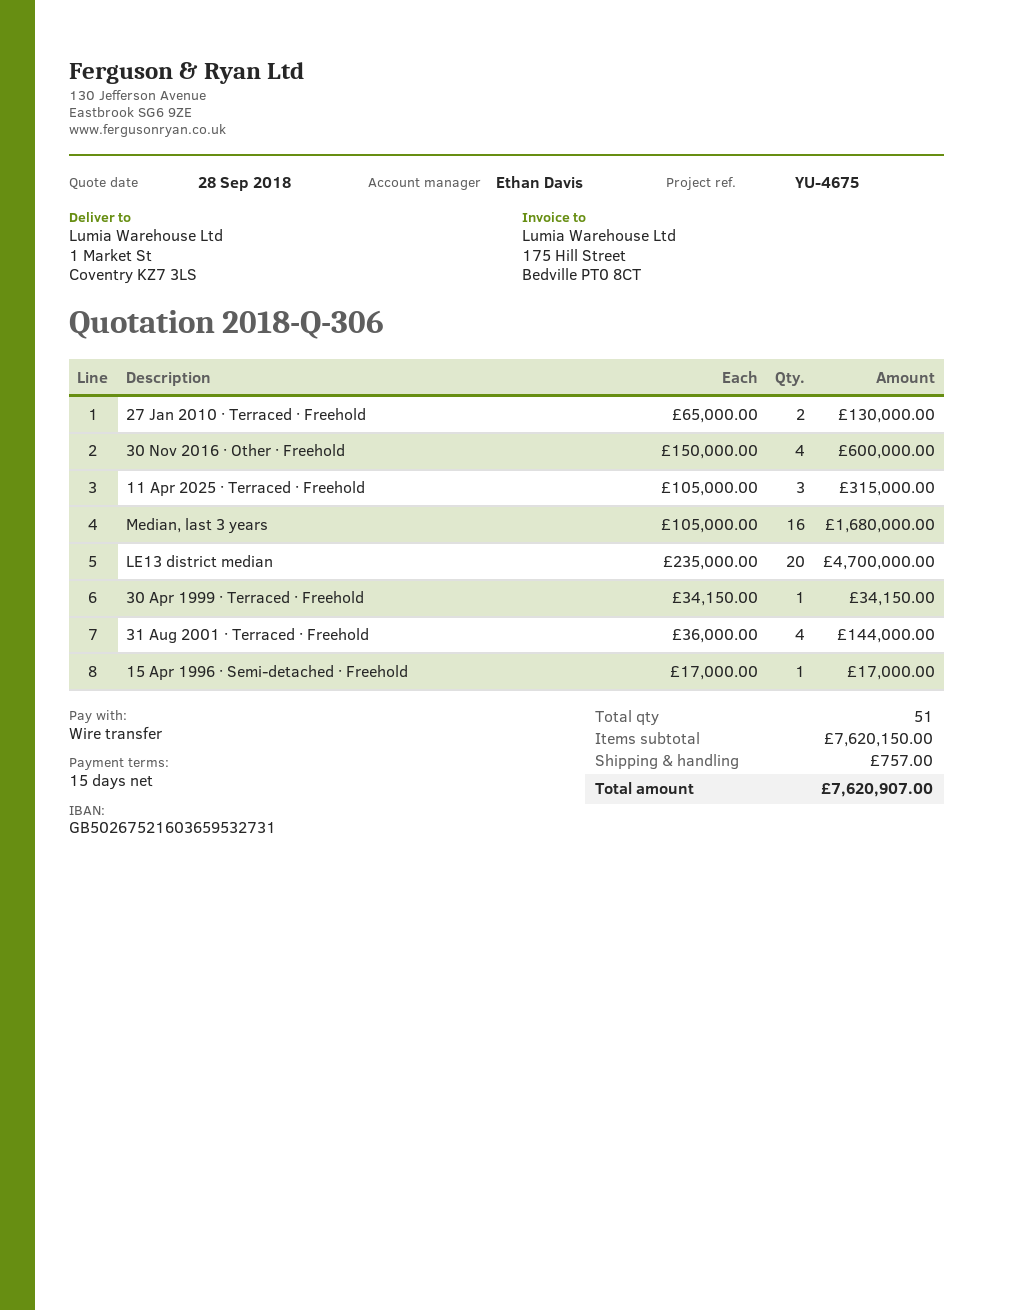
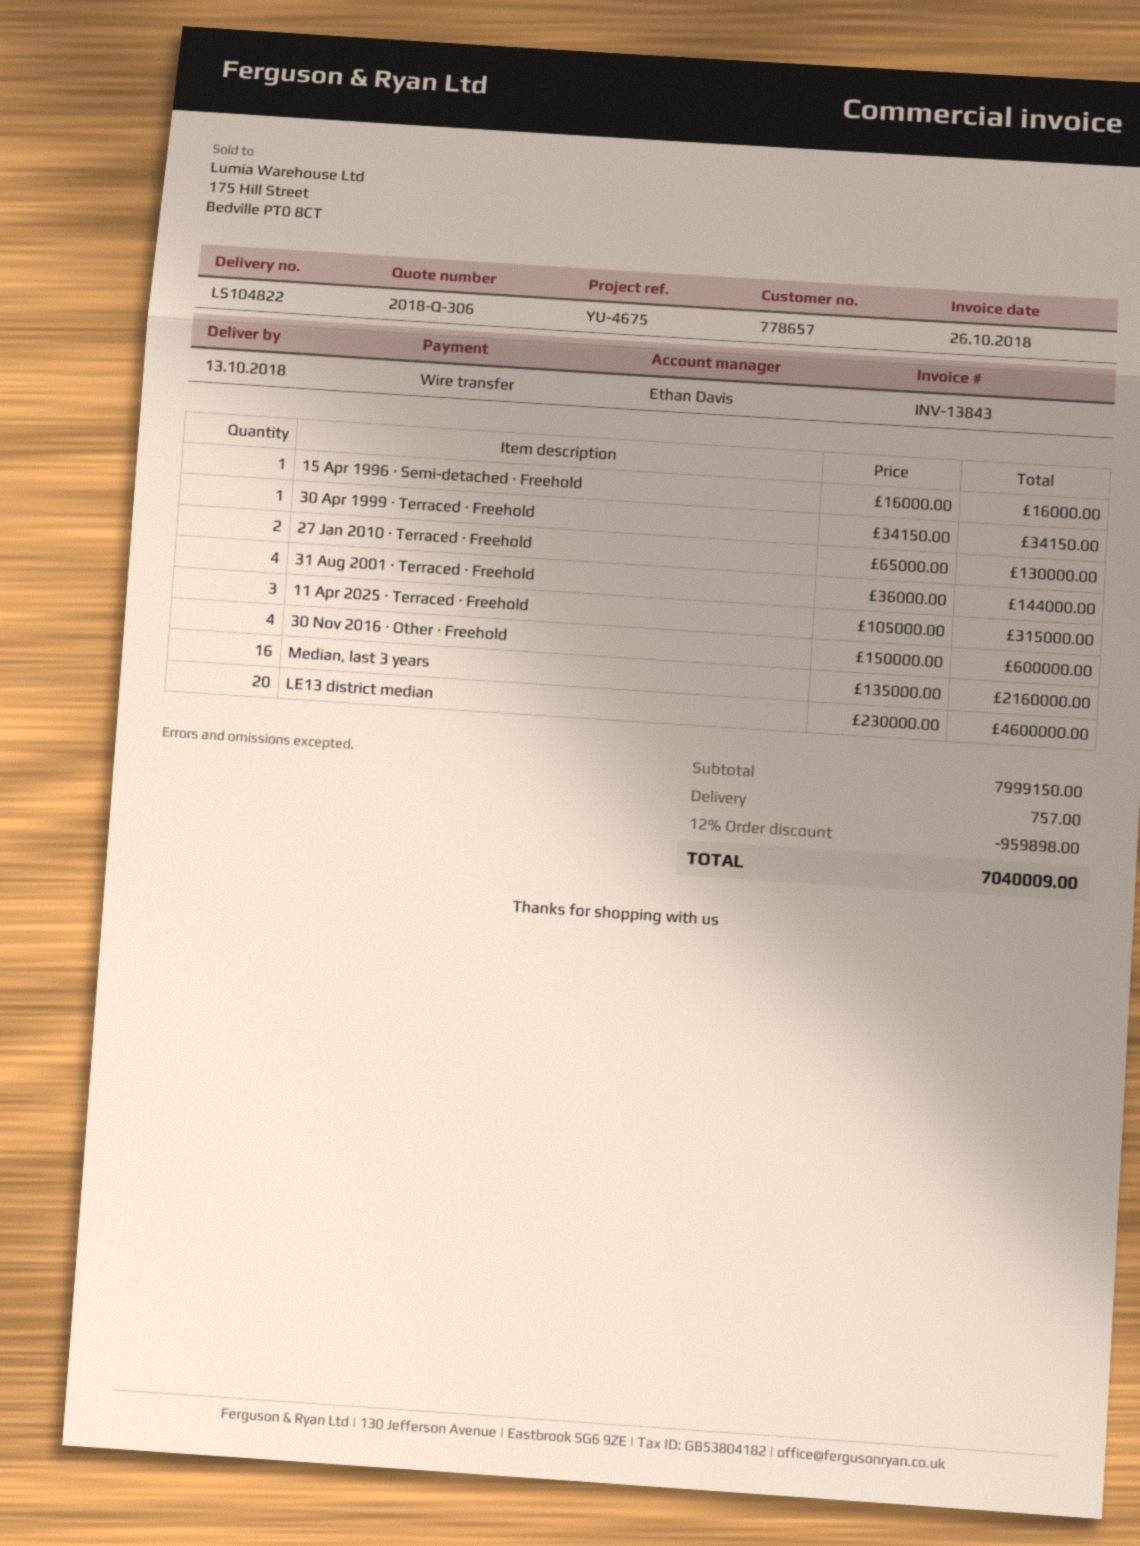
Median, last 3 years: 16 x 105000.00 = 1680000.00 -> 16 x 135000.00 = 2160000.00
LE13 district median: 20 x 235000.00 = 4700000.00 -> 20 x 230000.00 = 4600000.00
15 Apr 1996 · Semi-detached · Freehold: 1 x 17000.00 = 17000.00 -> 1 x 16000.00 = 16000.00
subtotal: 7620150.00 -> 7999150.00
discount: none -> 12% = 959898.00
total: 7620907.00 -> 7040009.00

